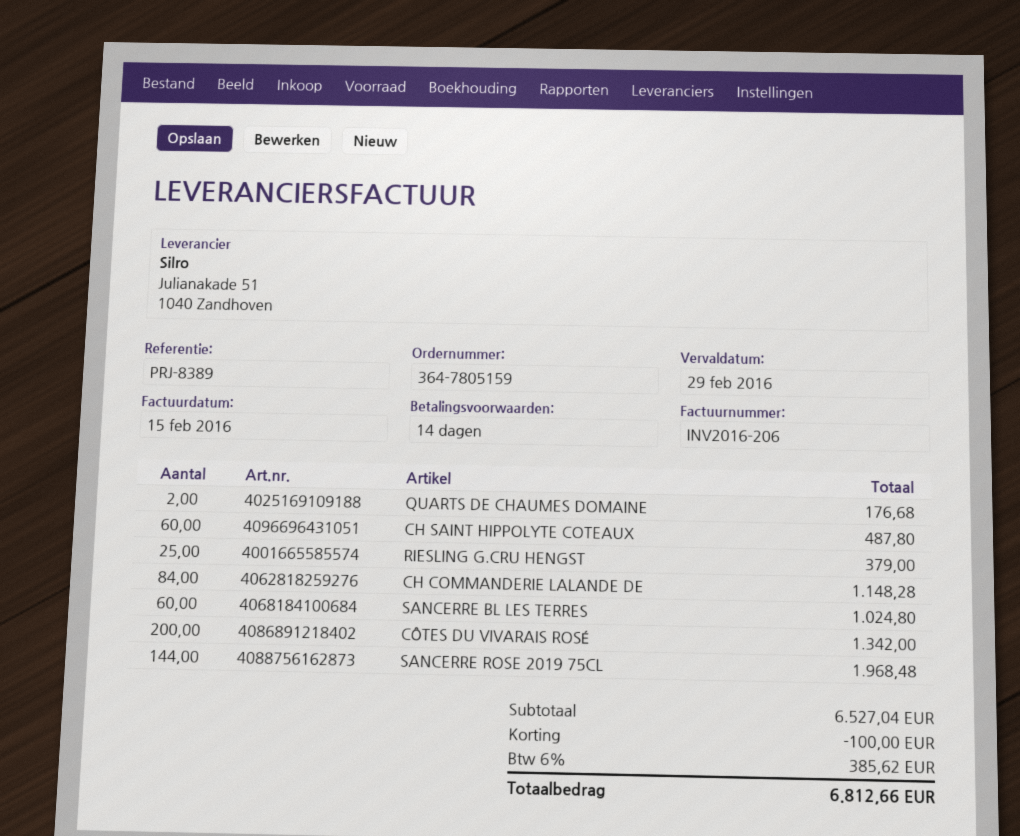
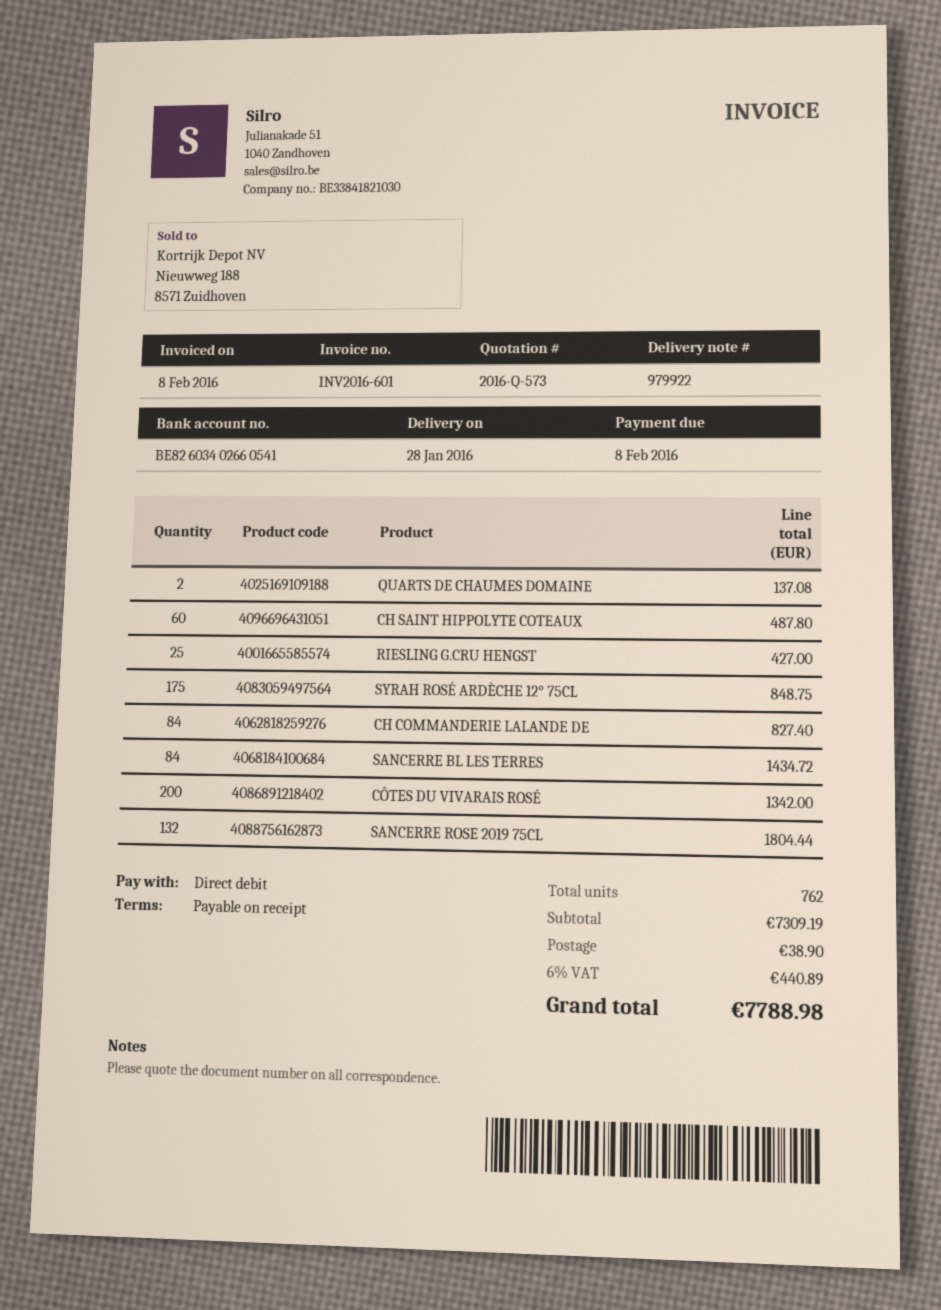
invoice number: INV2016-206 -> INV2016-601
invoice date: 2016-02-15 -> 2016-02-08
payment terms: 14 days -> on receipt
due date: 2016-02-29 -> 2016-02-08
QUARTS DE CHAUMES DOMAINE: 2 for 176.68 -> 2 for 137.08
RIESLING G.CRU HENGST: 25 for 379.00 -> 25 for 427.00
CH COMMANDERIE LALANDE DE: 84 for 1148.28 -> 84 for 827.40
SANCERRE BL LES TERRES: 60 for 1024.80 -> 84 for 1434.72
SANCERRE ROSE 2019 75CL: 144 for 1968.48 -> 132 for 1804.44
SYRAH ROSÉ ARDÈCHE 12° 75CL: none -> 175 for 848.75
subtotal: 6527.04 -> 7309.19
discount: 100.00 -> none
shipping: none -> 38.90
tax: 6% = 385.62 -> 6% = 440.89
total: 6812.66 -> 7788.98

